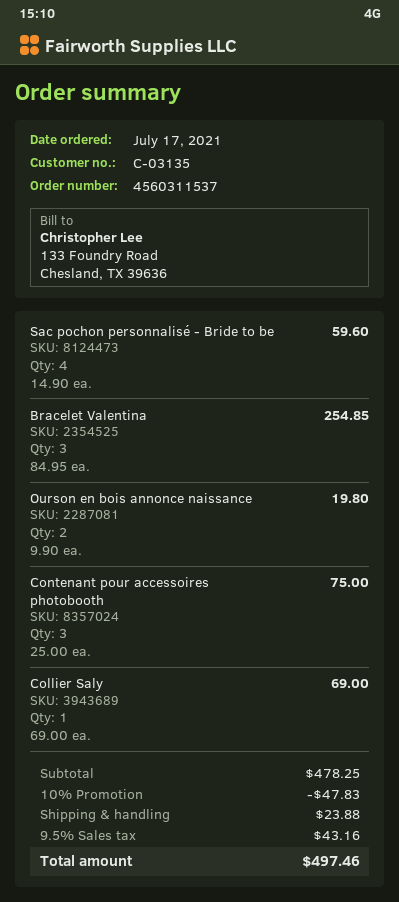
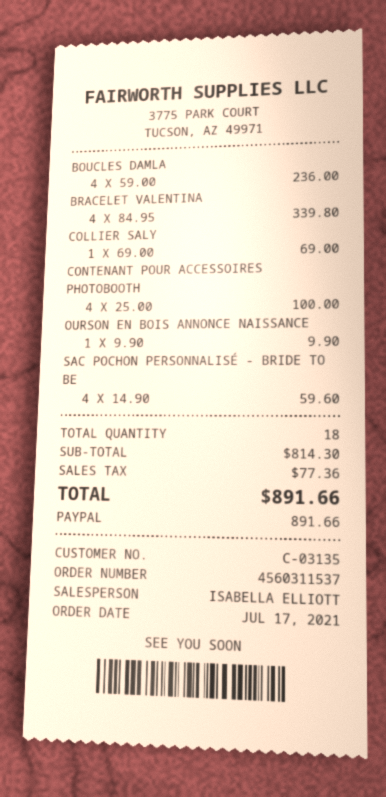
Bracelet Valentina: 3 x 84.95 = 254.85 -> 4 x 84.95 = 339.80
Ourson en bois annonce naissance: 2 x 9.90 = 19.80 -> 1 x 9.90 = 9.90
Contenant pour accessoires photobooth: 3 x 25.00 = 75.00 -> 4 x 25.00 = 100.00
BOUCLES DAMLA: none -> 4 x 59.00 = 236.00
subtotal: 478.25 -> 814.30
discount: 10% = 47.83 -> none
shipping: 23.88 -> none
tax: 43.16 -> 77.36
total: 497.46 -> 891.66

